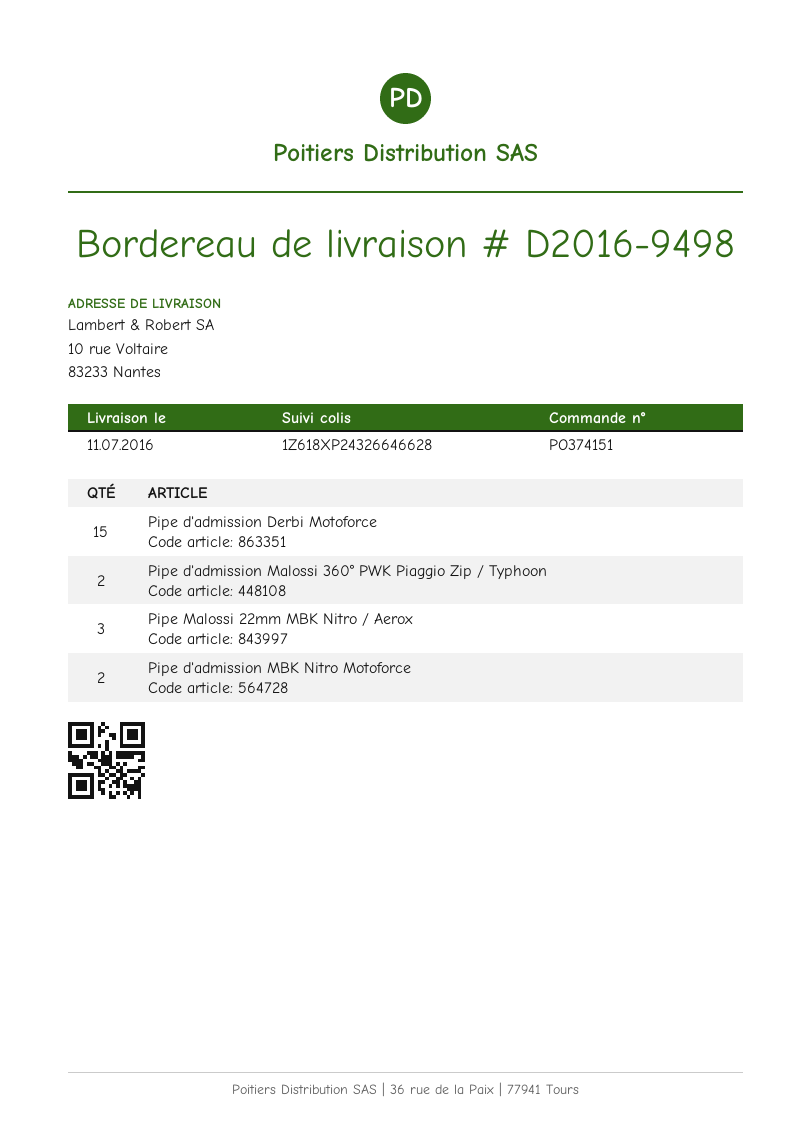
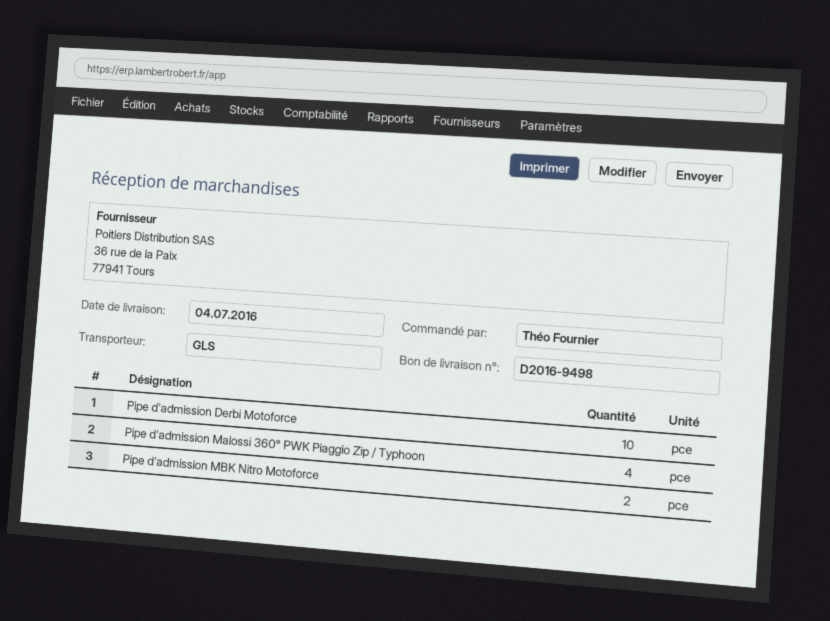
delivery date: 2016-07-11 -> 2016-07-04
Pipe d'admission Derbi Motoforce: 15 -> 10
Pipe d'admission Malossi 360° PWK Piaggio Zip / Typhoon: 2 -> 4
Pipe Malossi 22mm MBK Nitro / Aerox: 3 -> none

